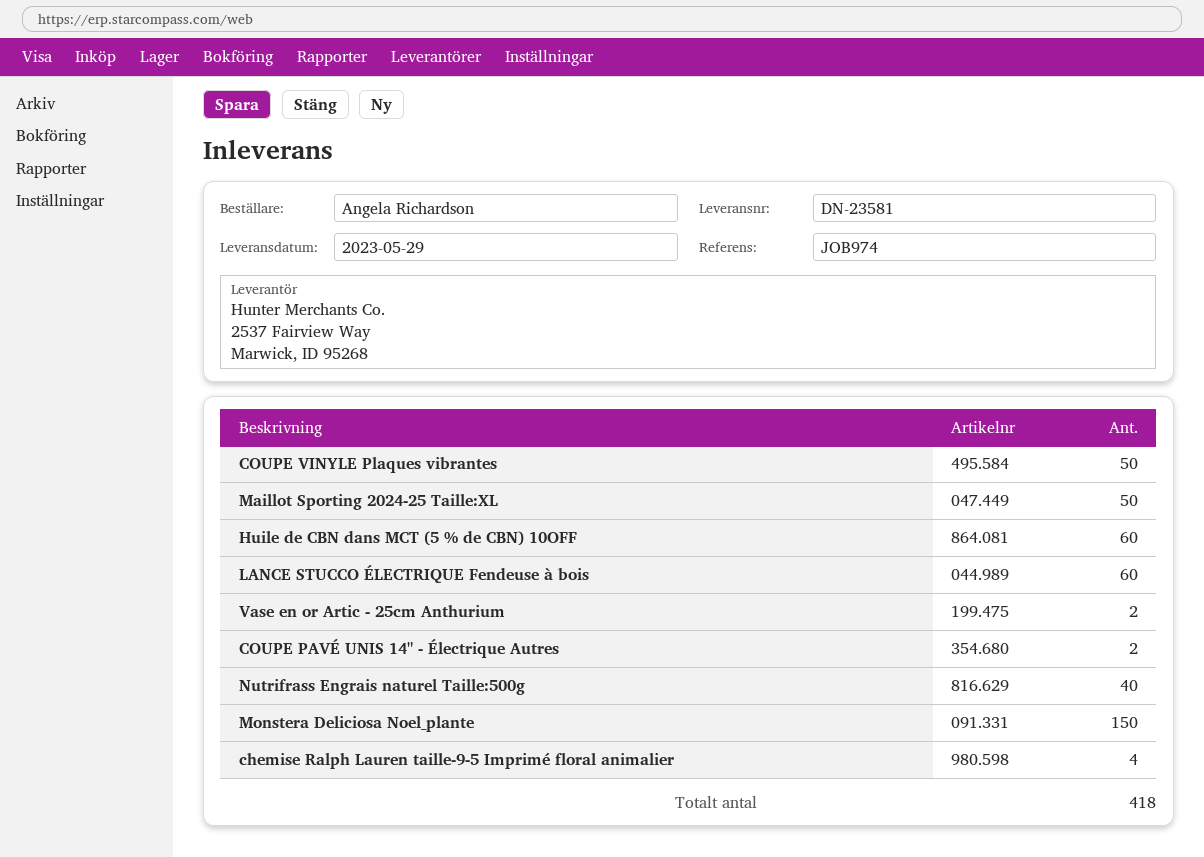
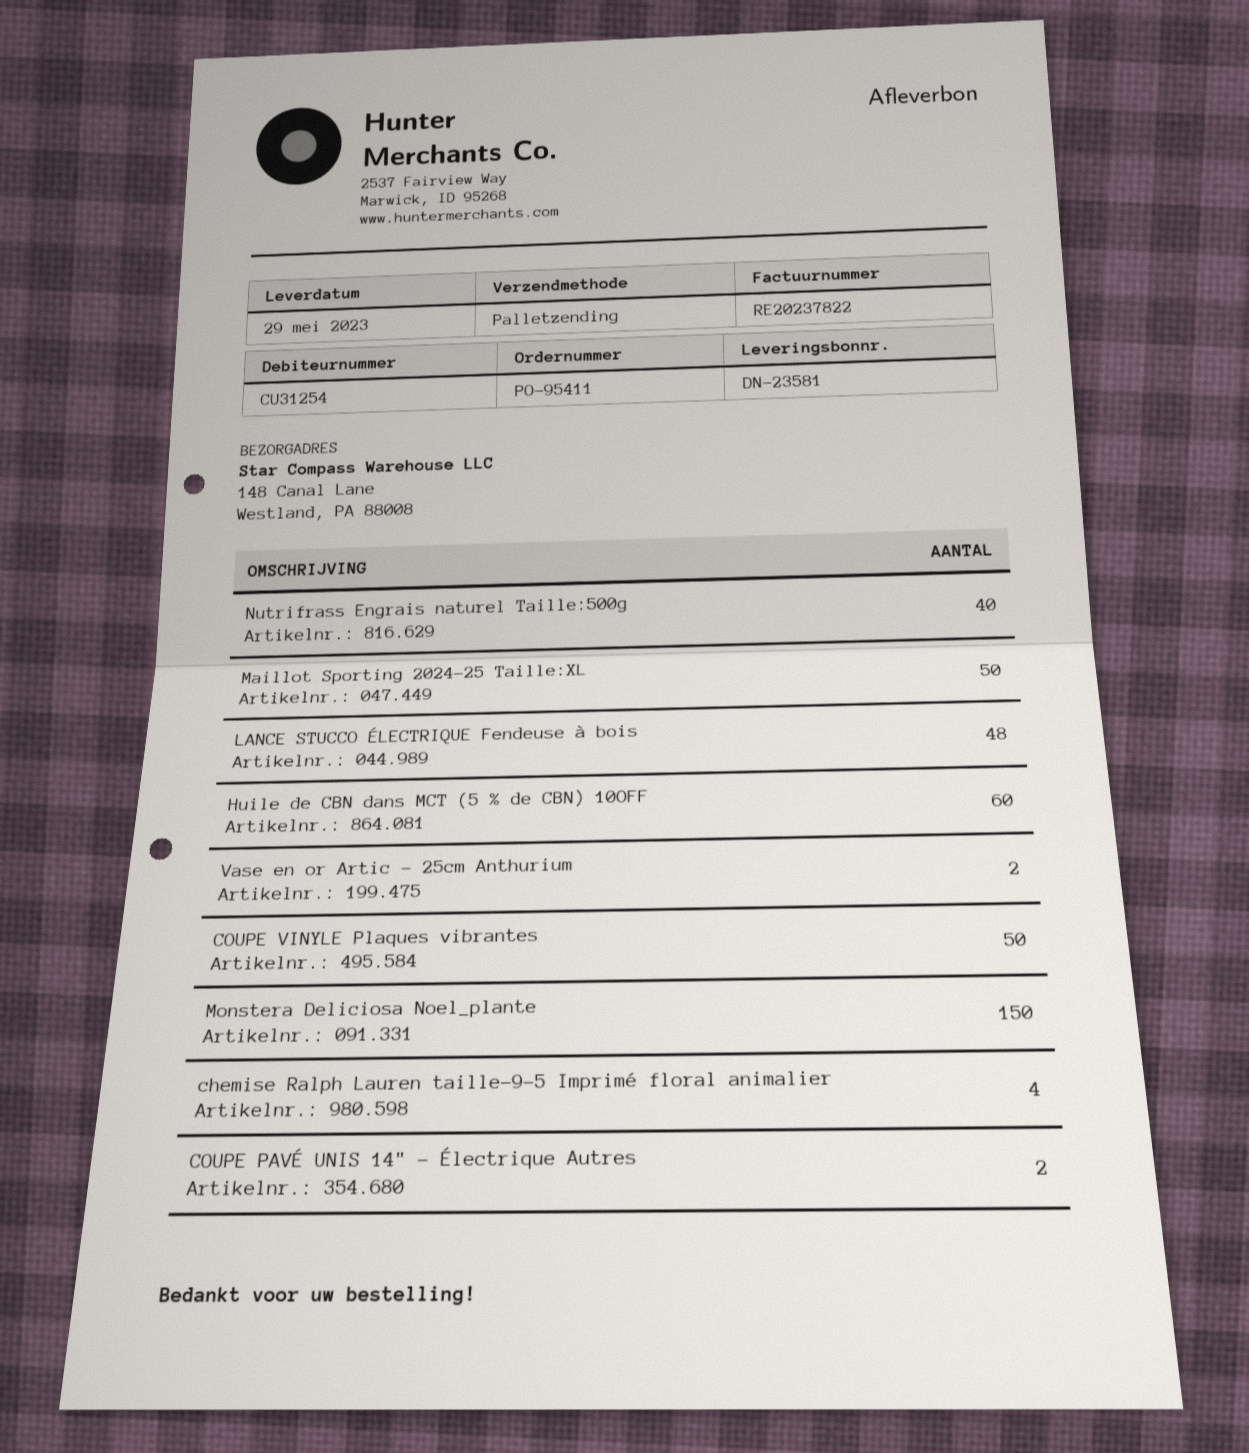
LANCE STUCCO ÉLECTRIQUE Fendeuse à bois: 60 -> 48

